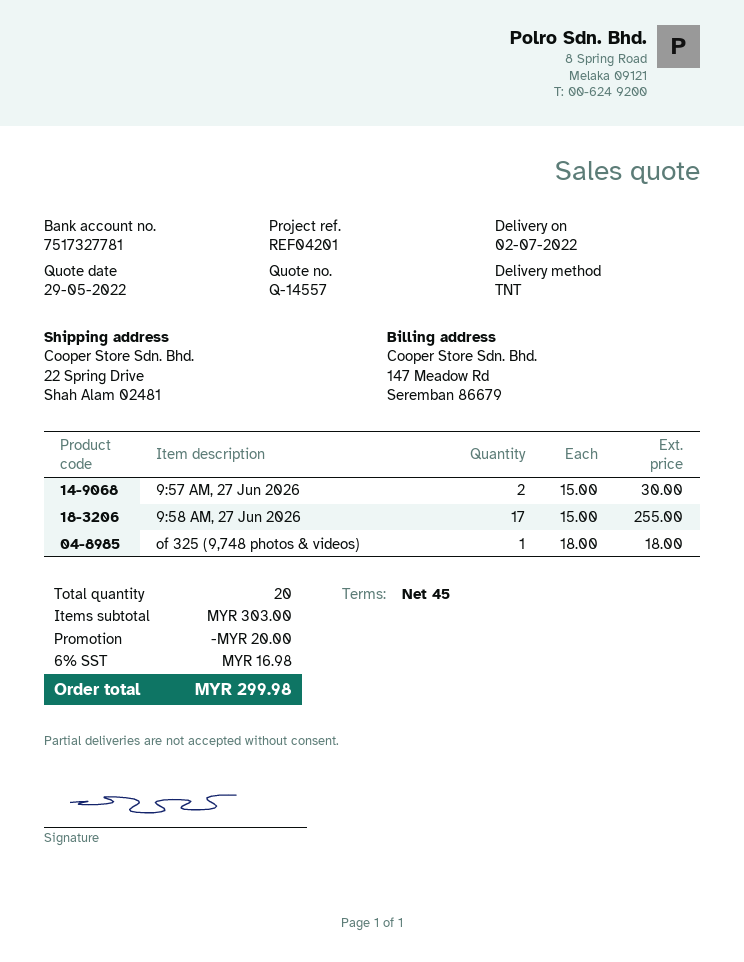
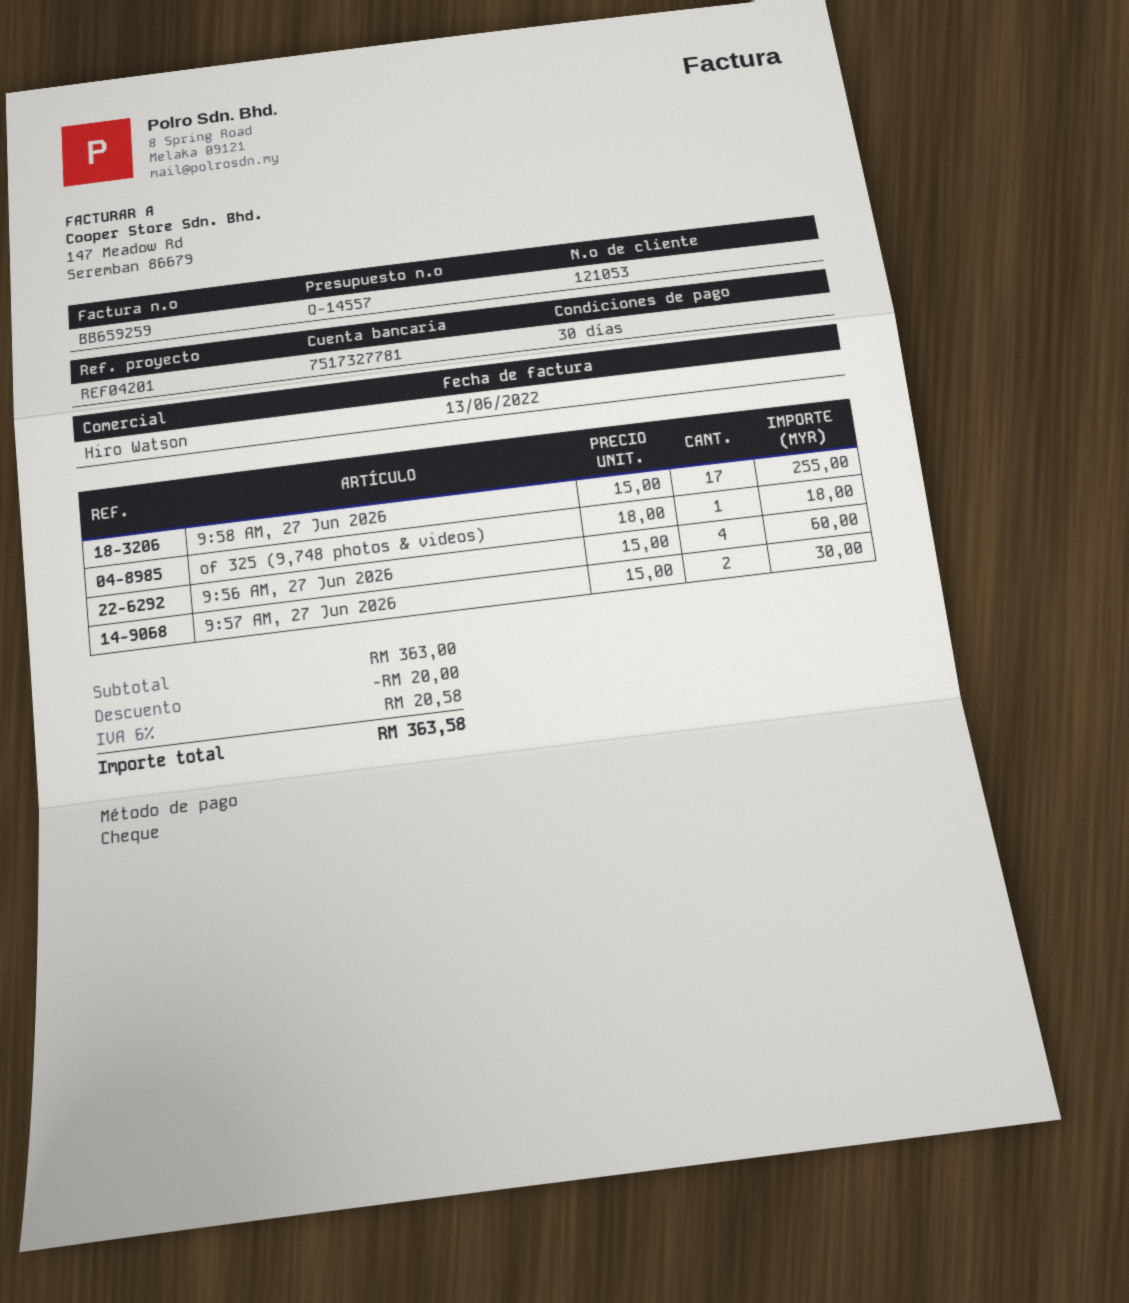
payment terms: 45 days -> 30 days
9:56 AM, 27 Jun 2026: none -> 4 x 15.00 = 60.00
subtotal: 303.00 -> 363.00
tax: 6% = 16.98 -> 6% = 20.58
total: 299.98 -> 363.58

